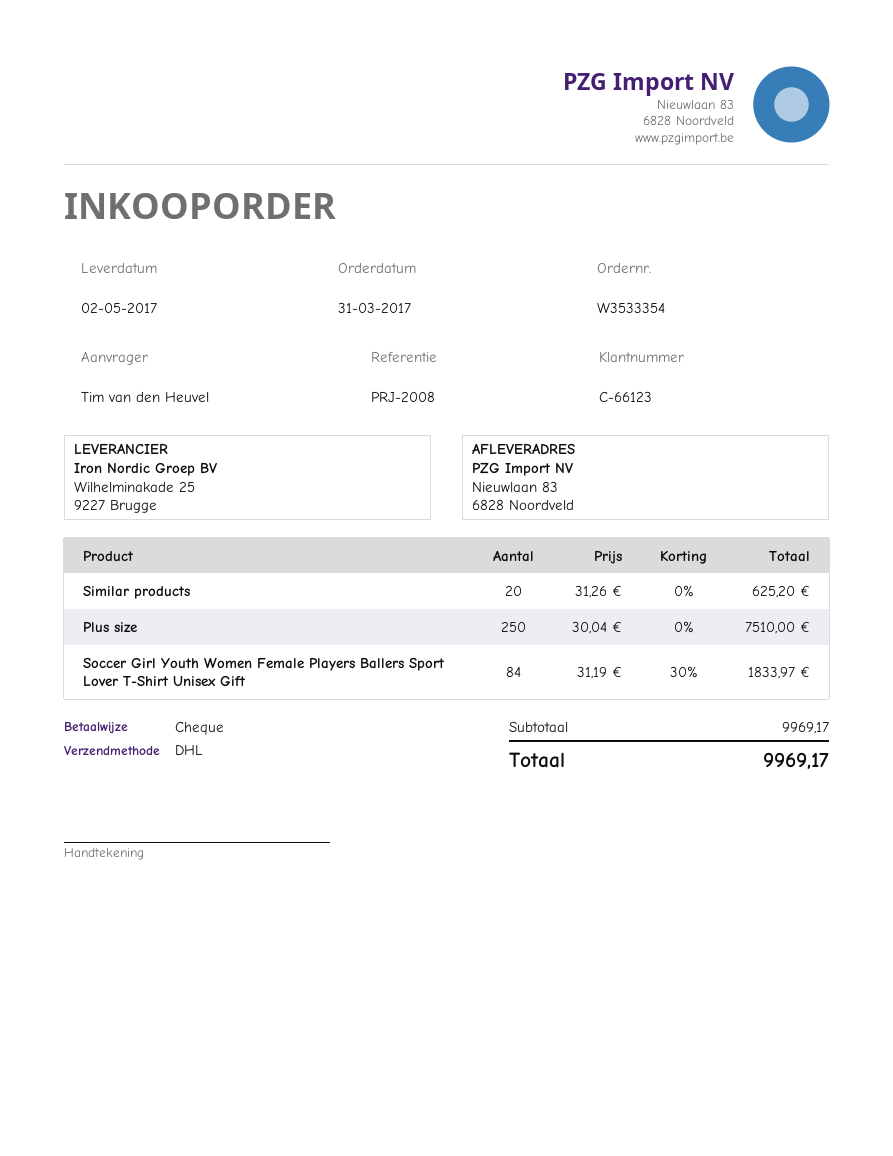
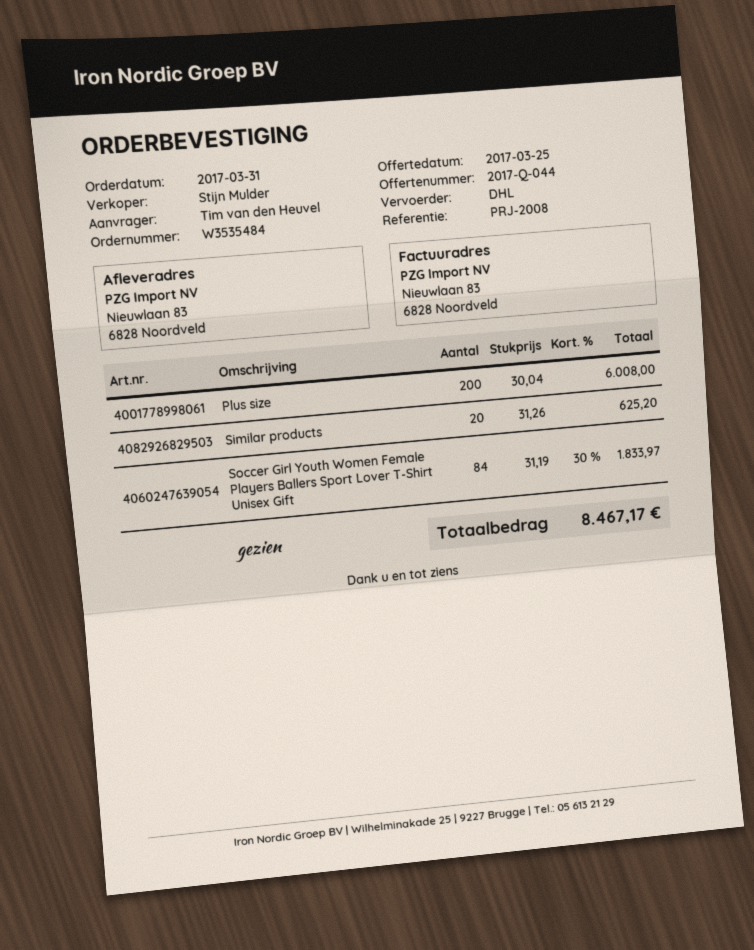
order number: W3533354 -> W3535484
Plus size: 250 x 30.04 = 7510.00 -> 200 x 30.04 = 6008.00
total: 9969.17 -> 8467.17

